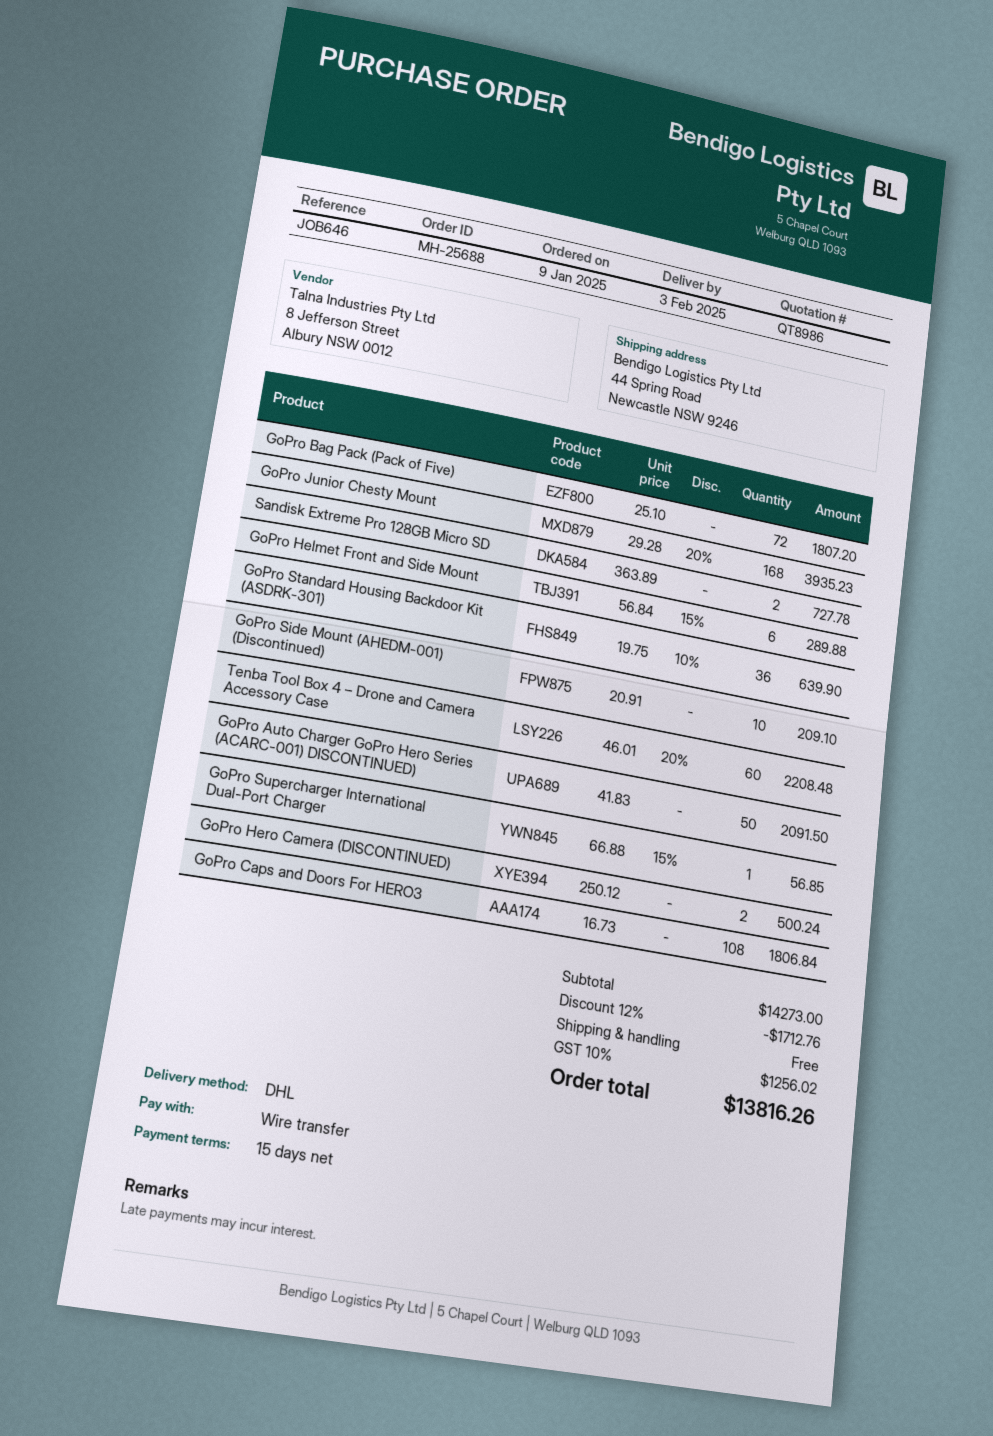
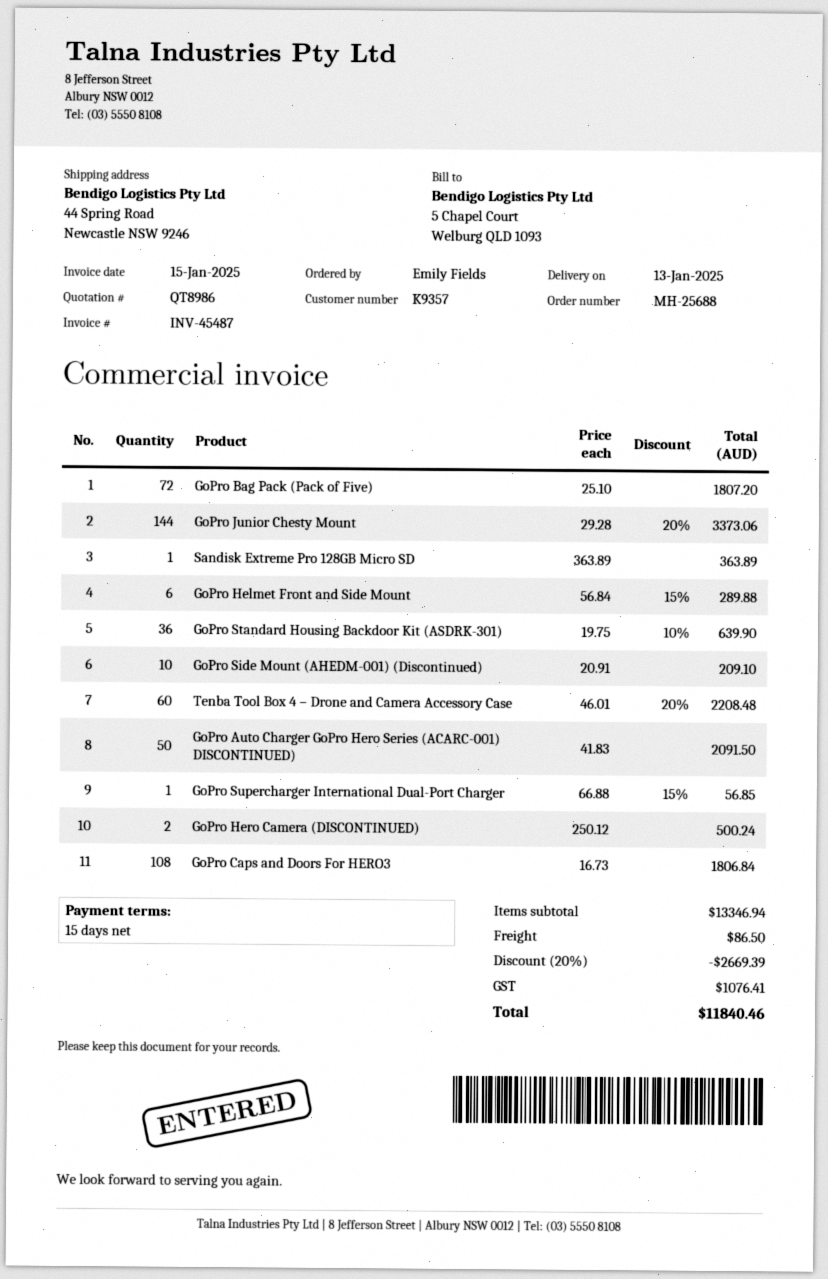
delivery date: 2025-02-03 -> 2025-01-13
GoPro Junior Chesty Mount: 168 x 29.28 - 20% = 3935.23 -> 144 x 29.28 - 20% = 3373.06
Sandisk Extreme Pro 128GB Micro SD: 2 x 363.89 = 727.78 -> 1 x 363.89 = 363.89
subtotal: 14273.00 -> 13346.94
discount: 12% = 1712.76 -> 20% = 2669.39
shipping: 0.00 -> 86.50
tax: 1256.02 -> 1076.41
total: 13816.26 -> 11840.46

